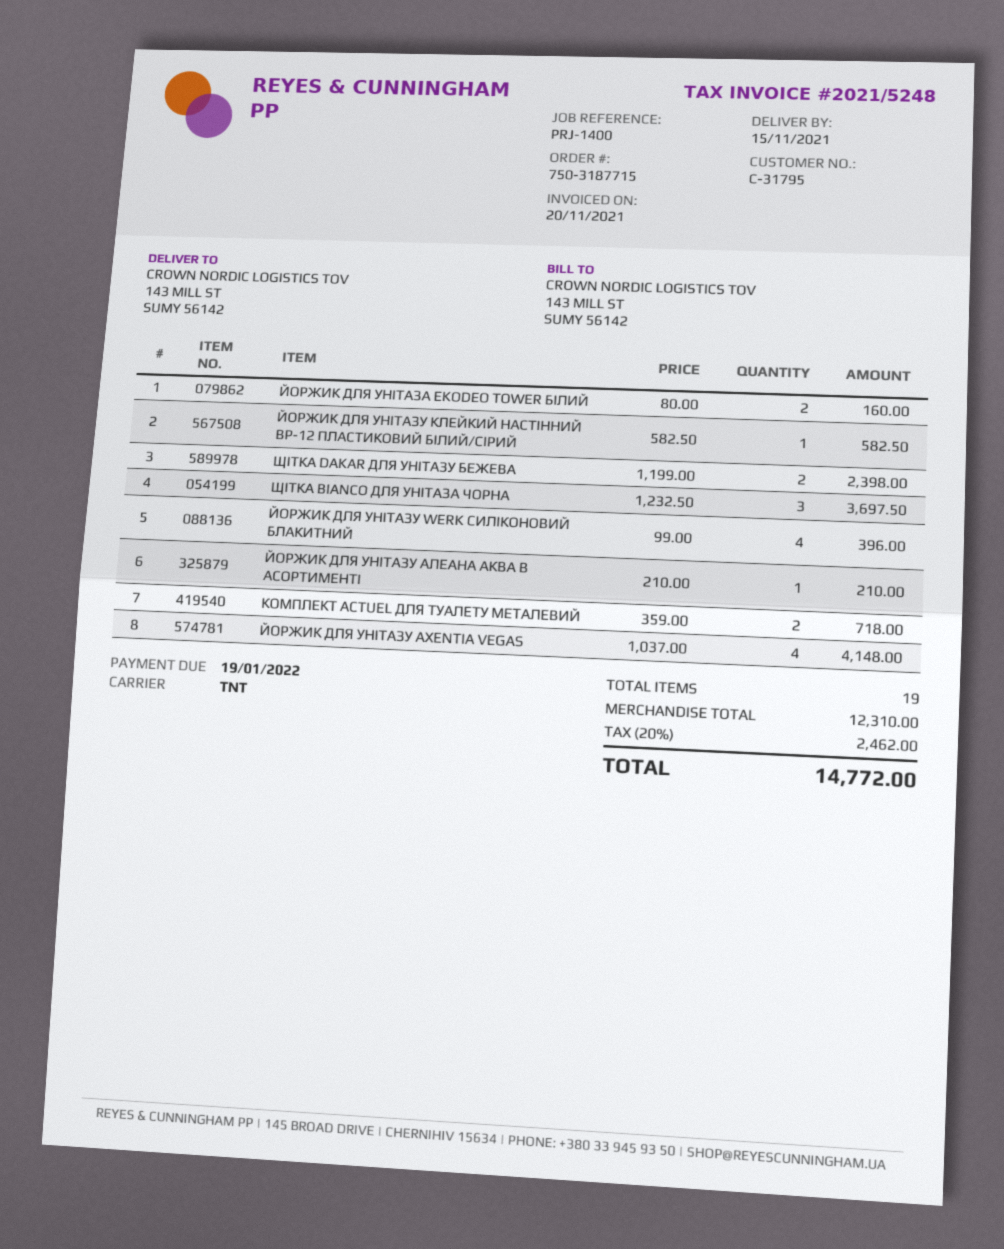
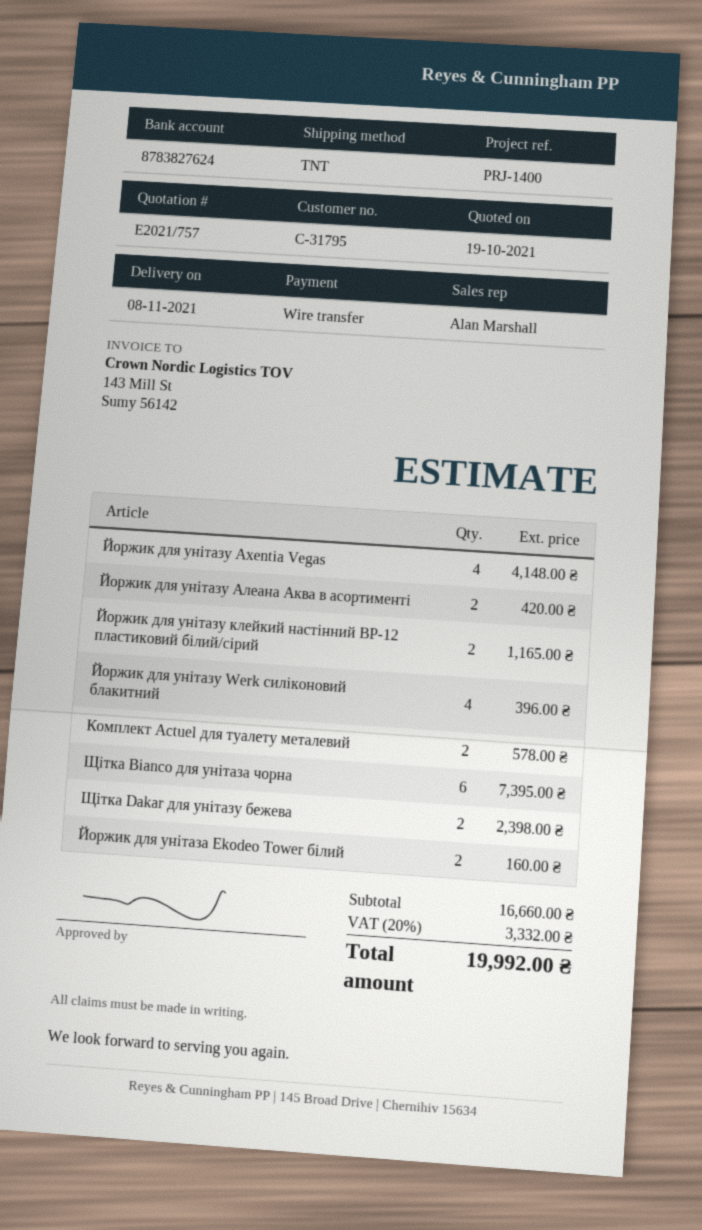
delivery date: 2021-11-15 -> 2021-11-08
ЙОРЖИК ДЛЯ УНІТАЗУ КЛЕЙКИЙ НАСТІННИЙ BP-12 ПЛАСТИКОВИЙ БІЛИЙ/СІРИЙ: 1 for 582.50 -> 2 for 1165.00
ЩІТКА BIANCO ДЛЯ УНІТАЗА ЧОРНА: 3 for 3697.50 -> 6 for 7395.00
ЙОРЖИК ДЛЯ УНІТАЗУ АЛЕАНА АКВА В АСОРТИМЕНТІ: 1 for 210.00 -> 2 for 420.00
КОМПЛЕКТ ACTUEL ДЛЯ ТУАЛЕТУ МЕТАЛЕВИЙ: 2 for 718.00 -> 2 for 578.00
subtotal: 12310.00 -> 16660.00
tax: 20% = 2462.00 -> 20% = 3332.00
total: 14772.00 -> 19992.00

